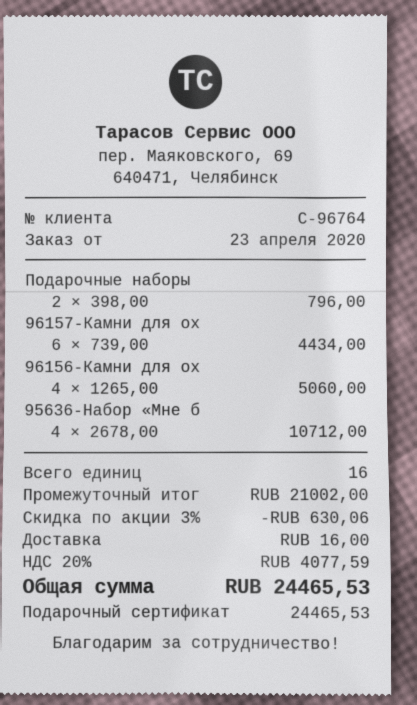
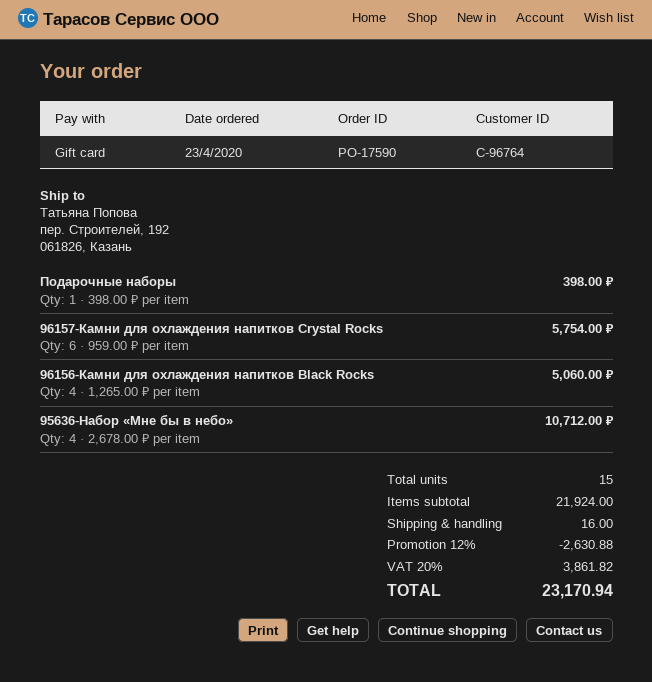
Подарочные наборы: 2 x 398.00 = 796.00 -> 1 x 398.00 = 398.00
96157-Камни для ох: 6 x 739.00 = 4434.00 -> 6 x 959.00 = 5754.00
total quantity: 16 -> 15
subtotal: 21002.00 -> 21924.00
discount: 3% = 630.06 -> 12% = 2630.88
tax: 20% = 4077.59 -> 20% = 3861.82
total: 24465.53 -> 23170.94

